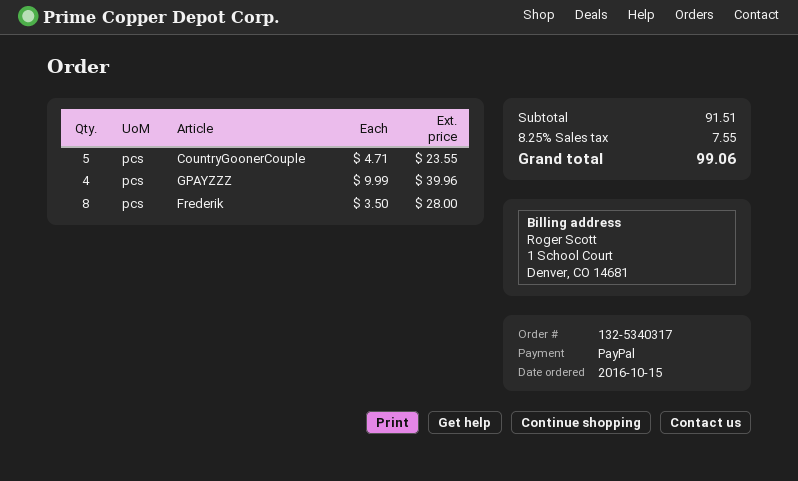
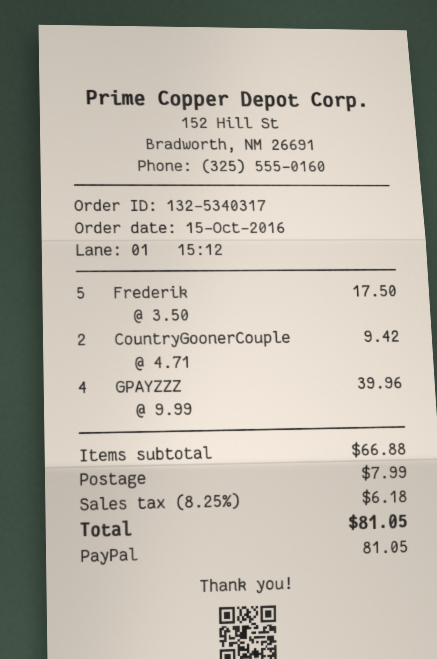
CountryGoonerCouple: 5 x 4.71 = 23.55 -> 2 x 4.71 = 9.42
Frederik: 8 x 3.50 = 28.00 -> 5 x 3.50 = 17.50
subtotal: 91.51 -> 66.88
shipping: none -> 7.99
tax: 8.25% = 7.55 -> 8.25% = 6.18
total: 99.06 -> 81.05

